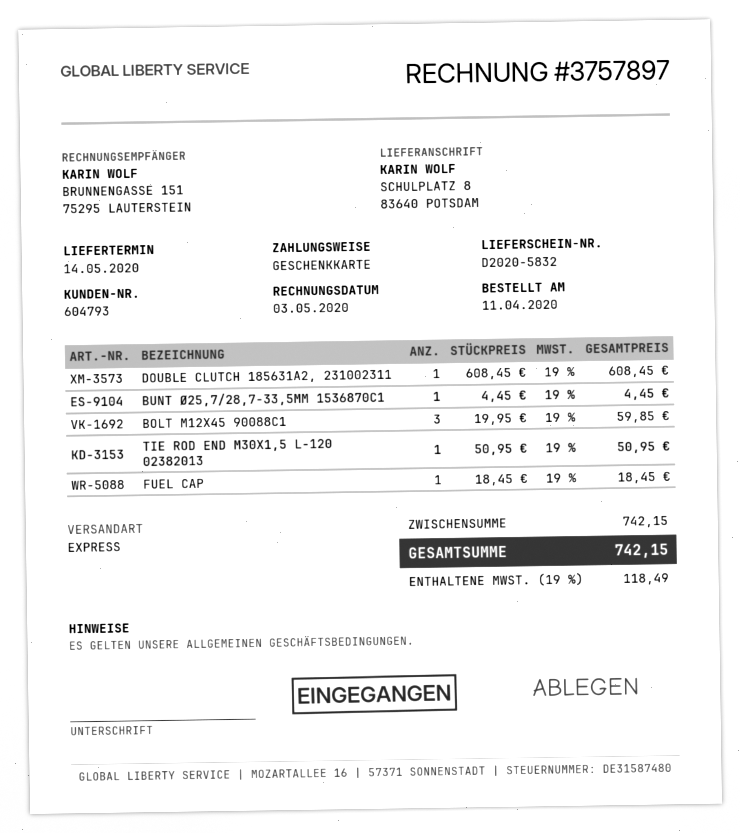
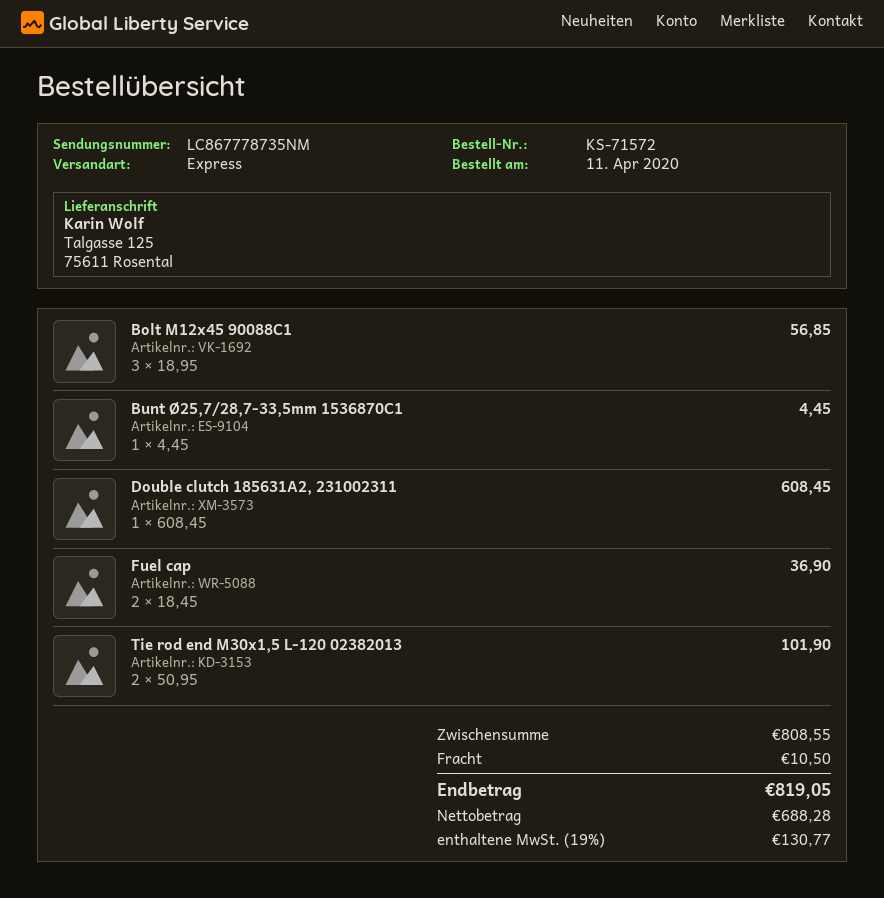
ship to: SCHULPLATZ 8, 83640 POTSDAM -> Talgasse 125, 75611 Rosental
BOLT M12X45 90088C1: 3 x 19.95 = 59.85 -> 3 x 18.95 = 56.85
TIE ROD END M30X1,5 L-120 02382013: 1 x 50.95 = 50.95 -> 2 x 50.95 = 101.90
FUEL CAP: 1 x 18.45 = 18.45 -> 2 x 18.45 = 36.90
subtotal: 742.15 -> 808.55
shipping: none -> 10.50
tax: 19% = 118.49 -> 19% = 130.77
total: 742.15 -> 819.05

